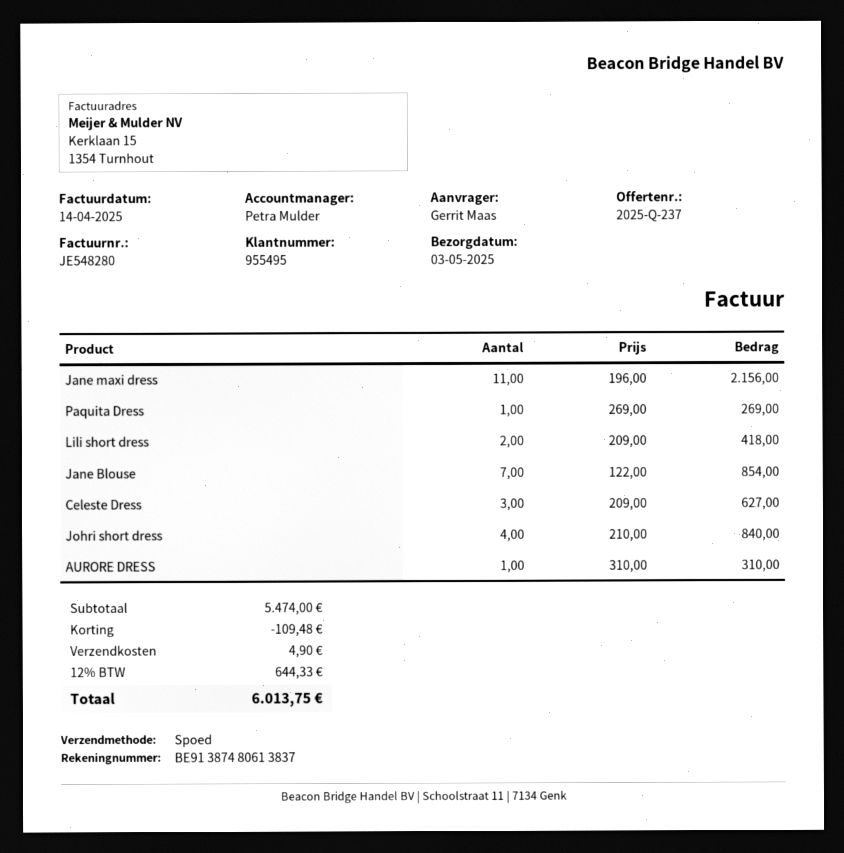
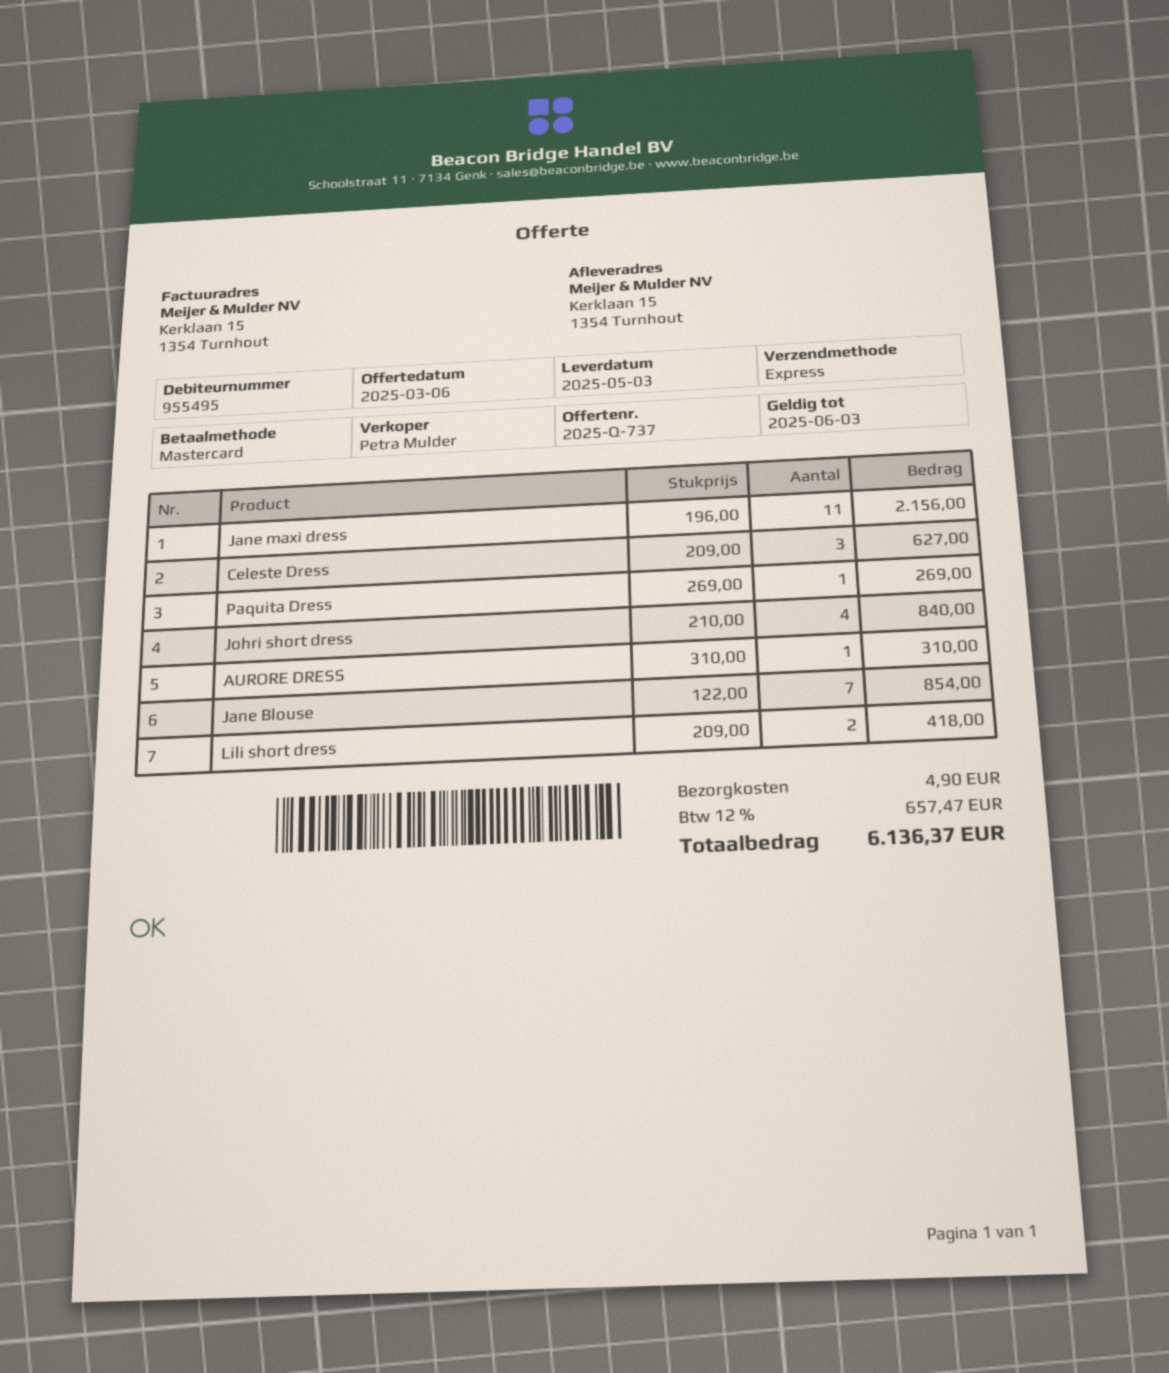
quote number: 2025-Q-237 -> 2025-Q-737
discount: 109.48 -> none
tax: 12% = 644.33 -> 12% = 657.47
total: 6013.75 -> 6136.37

